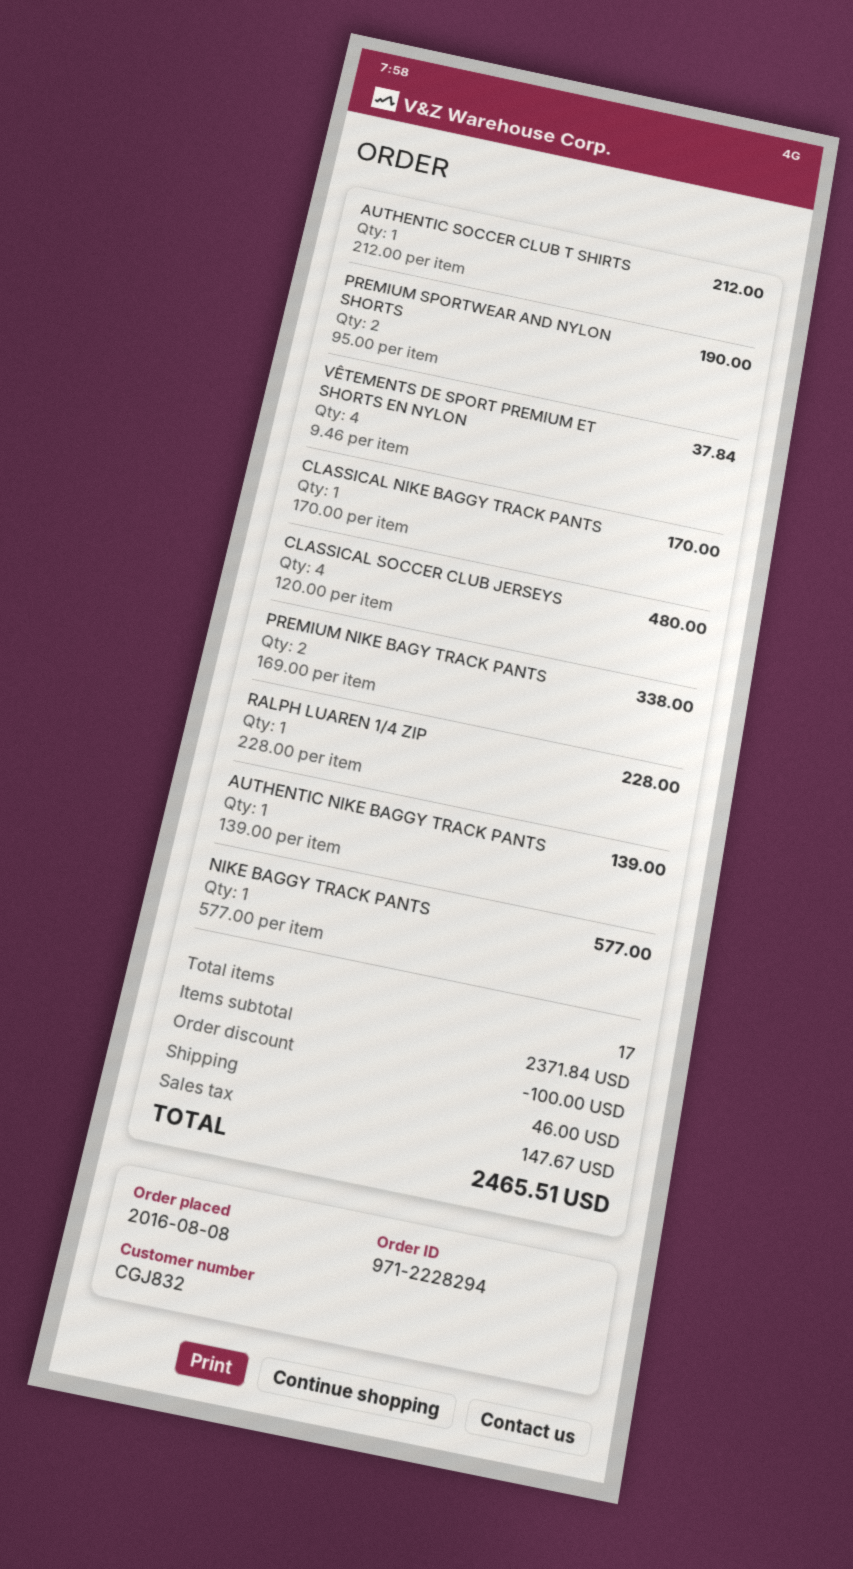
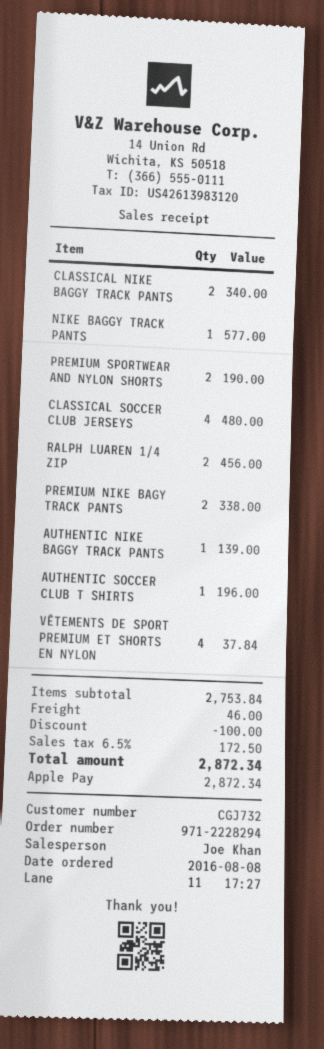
customer number: CGJ832 -> CGJ732
AUTHENTIC SOCCER CLUB T SHIRTS: 1 for 212.00 -> 1 for 196.00
CLASSICAL NIKE BAGGY TRACK PANTS: 1 for 170.00 -> 2 for 340.00
RALPH LUAREN 1/4 ZIP: 1 for 228.00 -> 2 for 456.00
subtotal: 2371.84 -> 2753.84
tax: 147.67 -> 172.50
total: 2465.51 -> 2872.34

